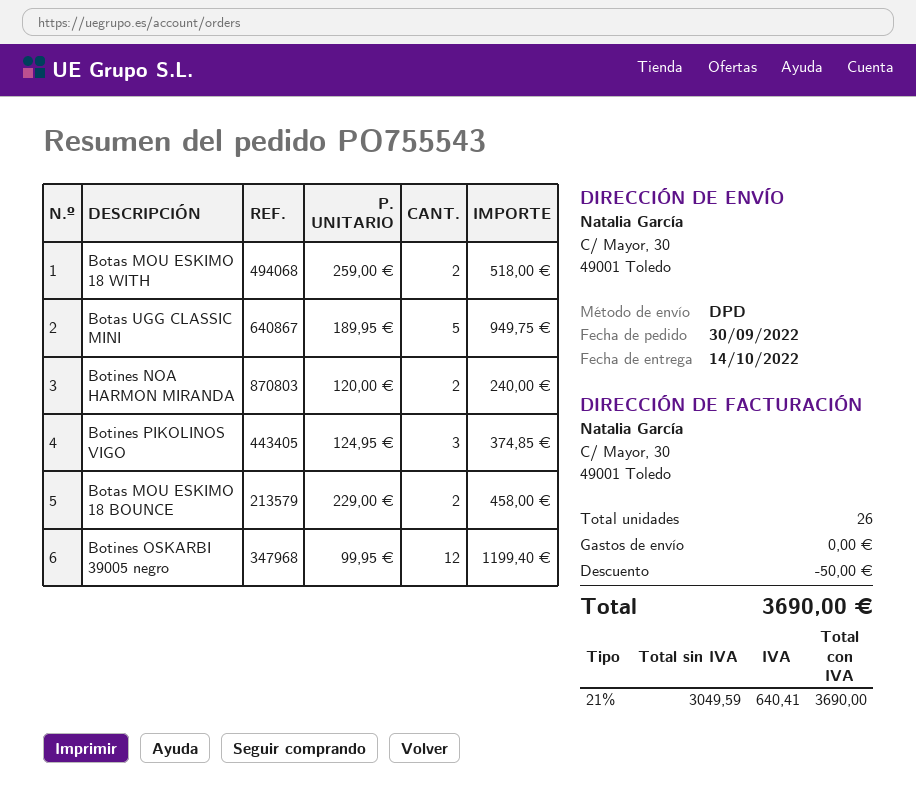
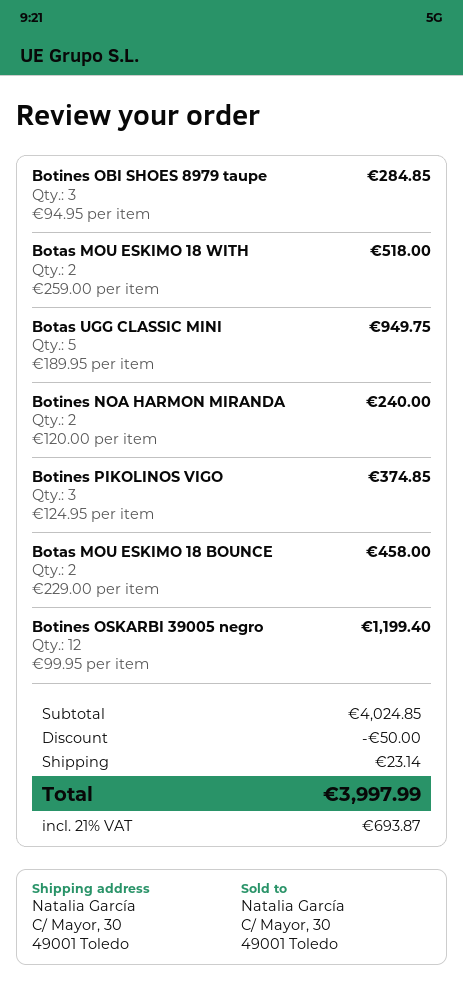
Botines OBI SHOES 8979 taupe: none -> 3 x 94.95 = 284.85
shipping: 0.00 -> 23.14
tax: 21% = 640.41 -> 21% = 693.87
total: 3690.00 -> 3997.99

